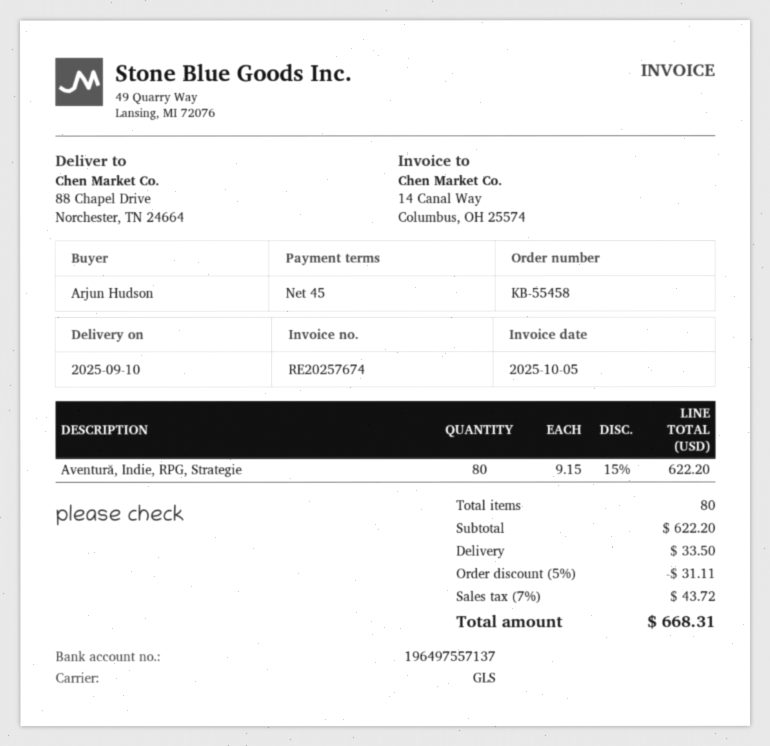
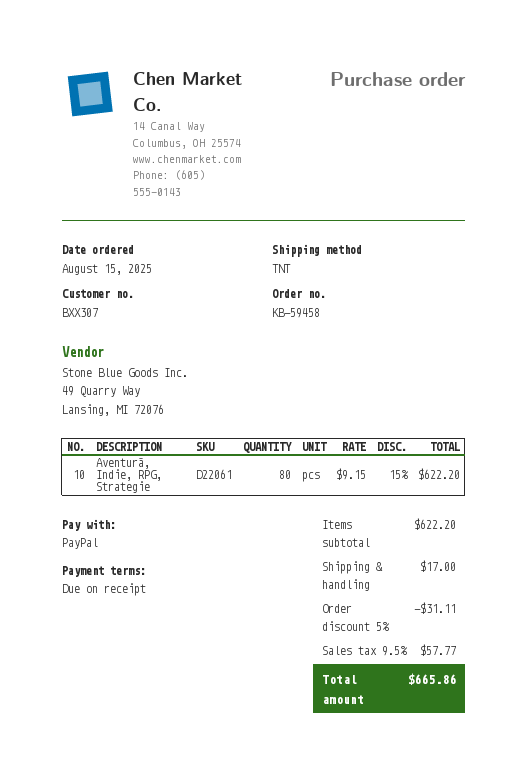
order number: KB-55458 -> KB-59458
payment terms: 45 days -> on receipt
shipping method: GLS -> TNT
shipping: 33.50 -> 17.00
tax: 7% = 43.72 -> 9.5% = 57.77
total: 668.31 -> 665.86

